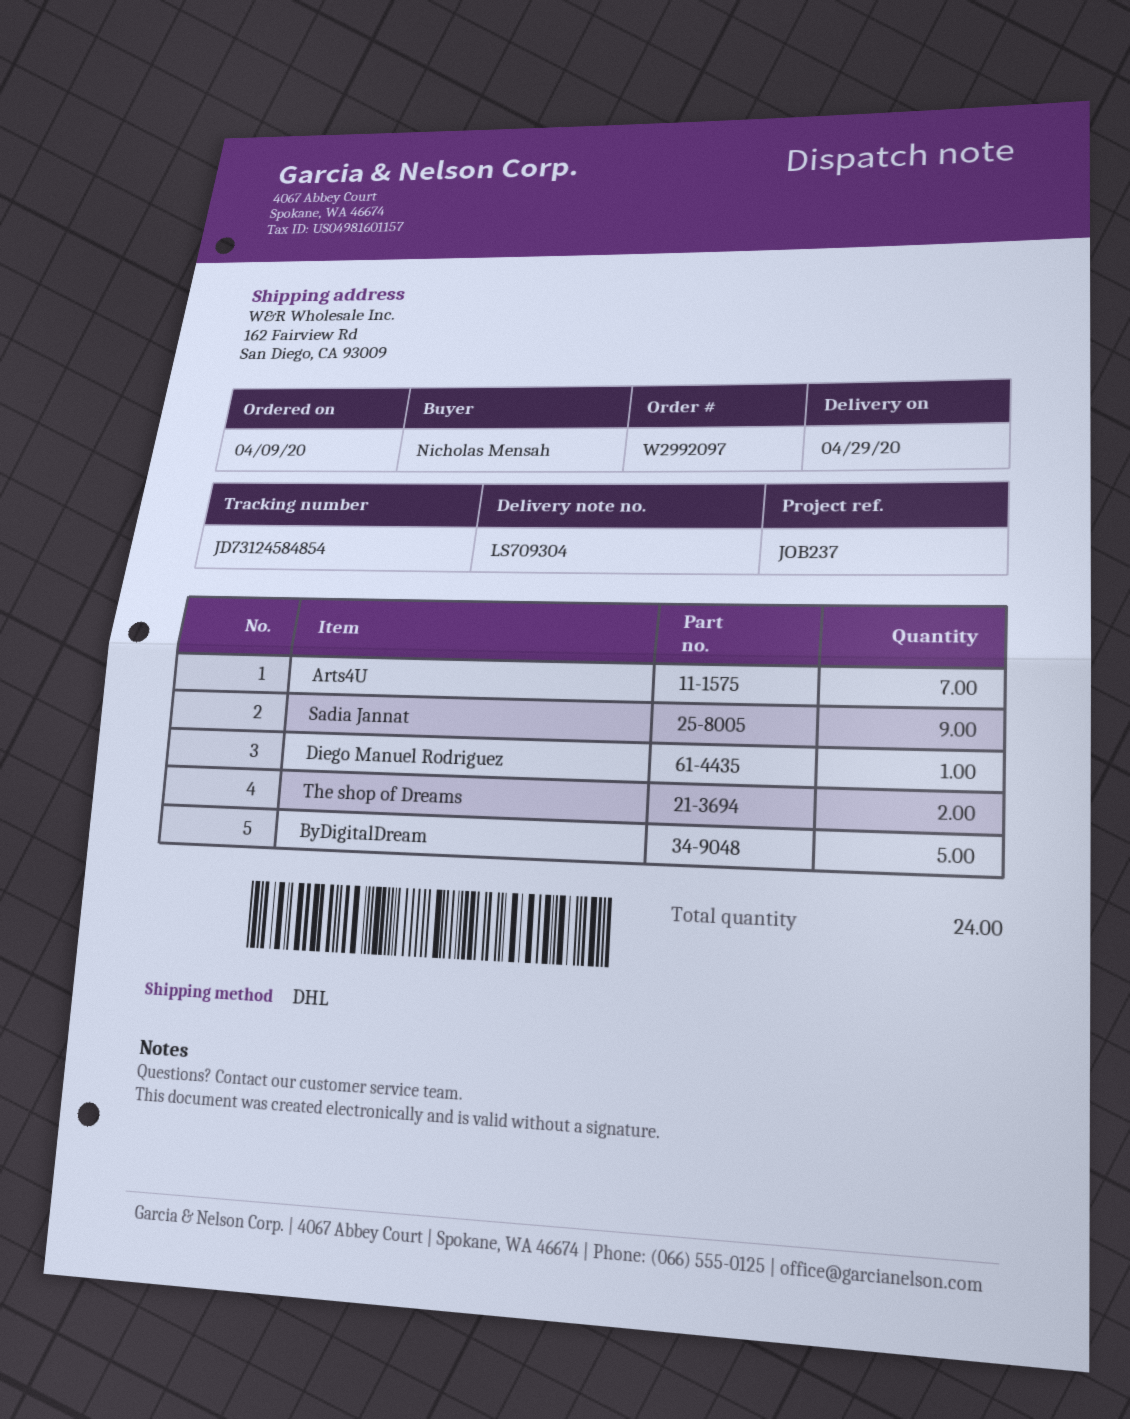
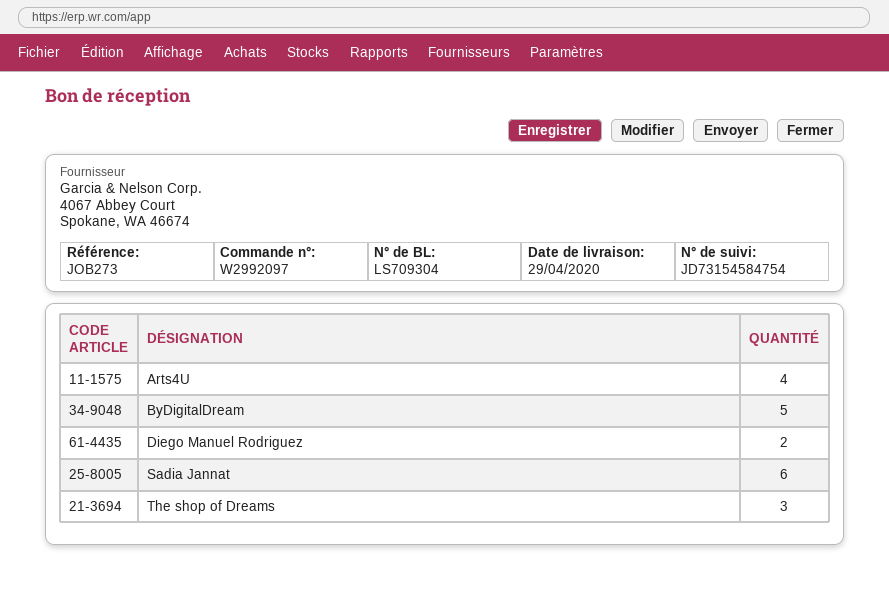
reference: JOB237 -> JOB273
tracking number: JD73124584854 -> JD73154584754
Arts4U: 7 -> 4
Sadia Jannat: 9 -> 6
Diego Manuel Rodriguez: 1 -> 2
The shop of Dreams: 2 -> 3

